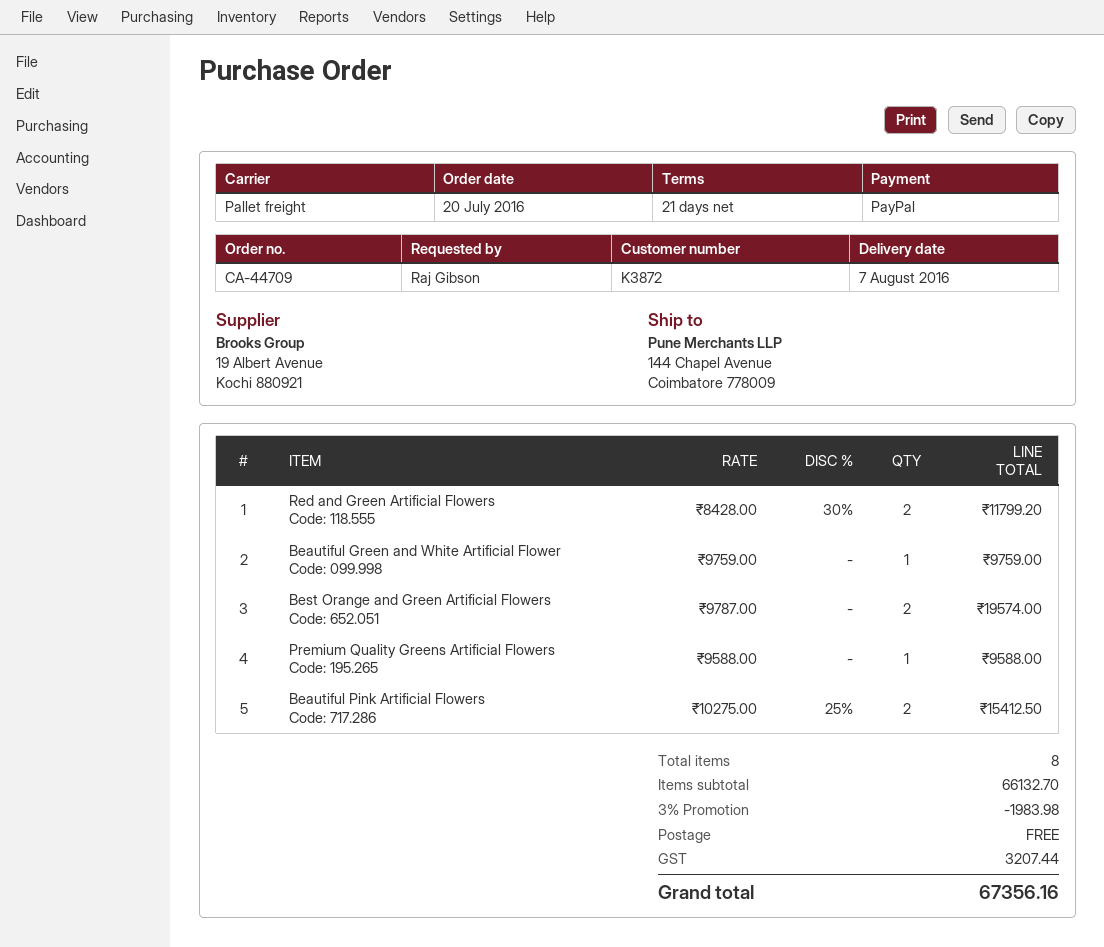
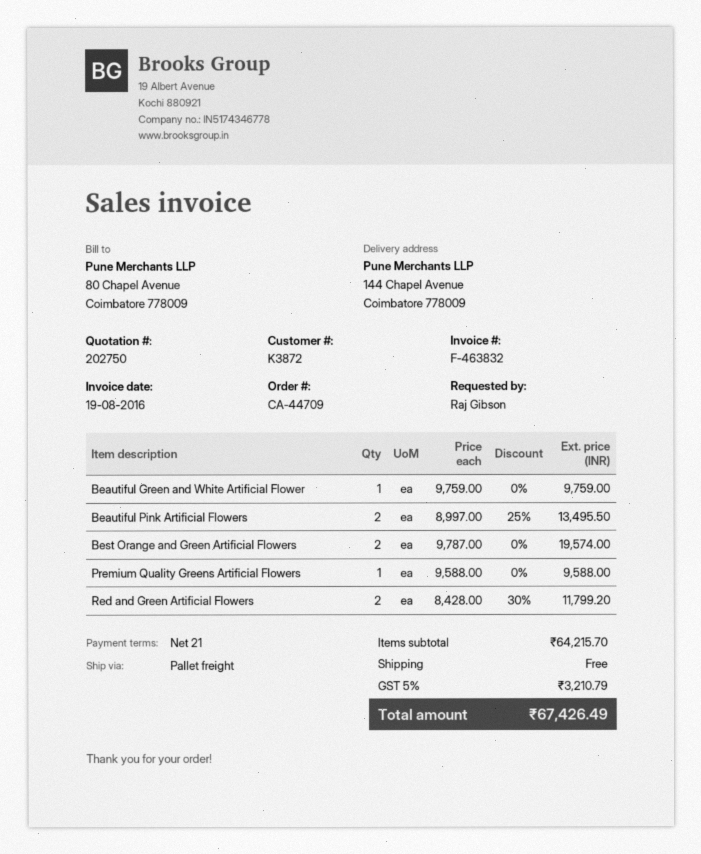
Beautiful Pink Artificial Flowers: 2 x 10275.00 - 25% = 15412.50 -> 2 x 8997.00 - 25% = 13495.50
subtotal: 66132.70 -> 64215.70
discount: 3% = 1983.98 -> none
tax: 3207.44 -> 3210.79
total: 67356.16 -> 67426.49

